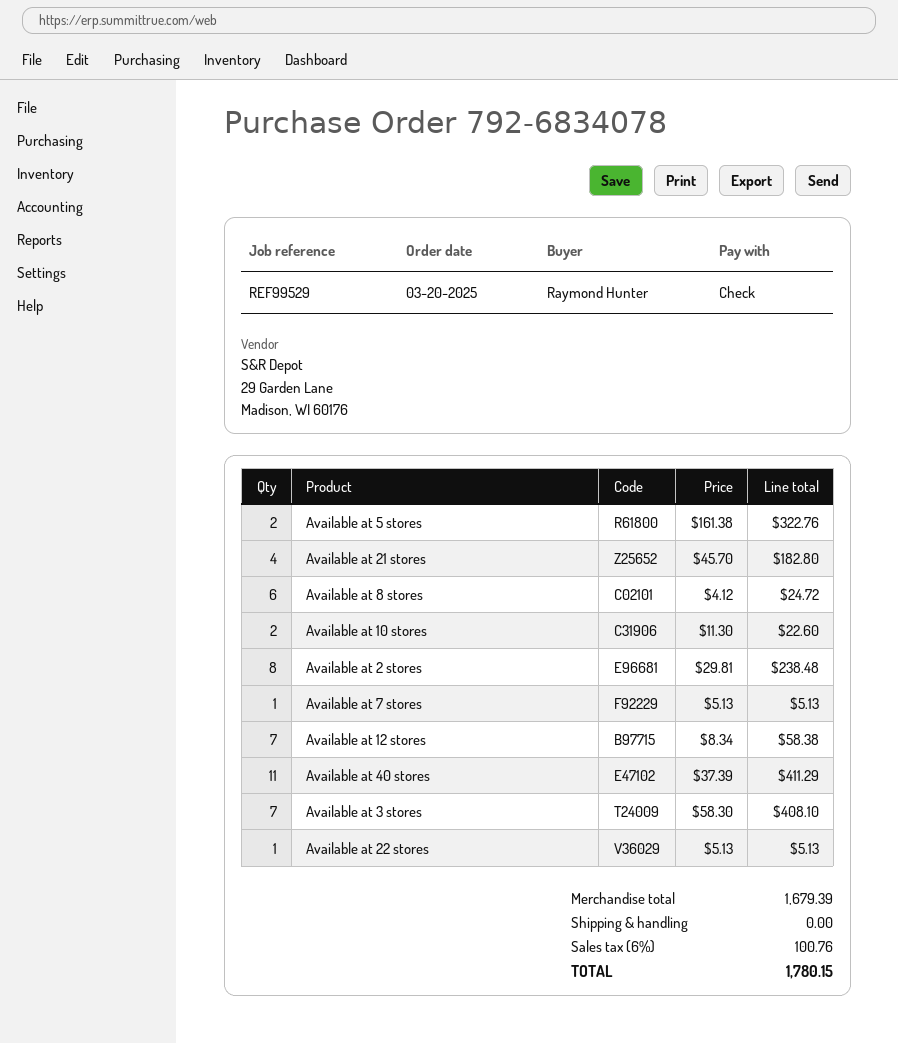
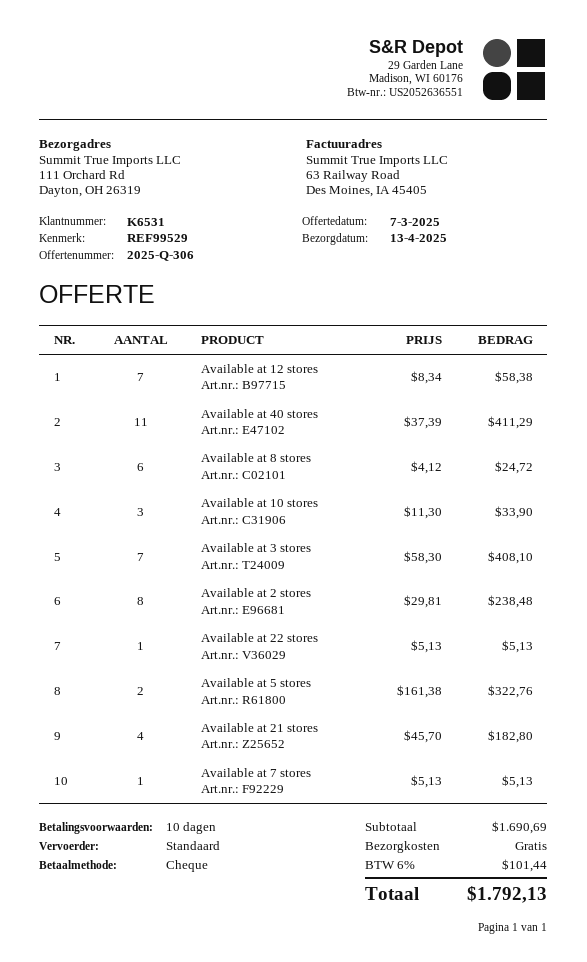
Available at 10 stores: 2 x 11.30 = 22.60 -> 3 x 11.30 = 33.90
subtotal: 1679.39 -> 1690.69
tax: 6% = 100.76 -> 6% = 101.44
total: 1780.15 -> 1792.13

